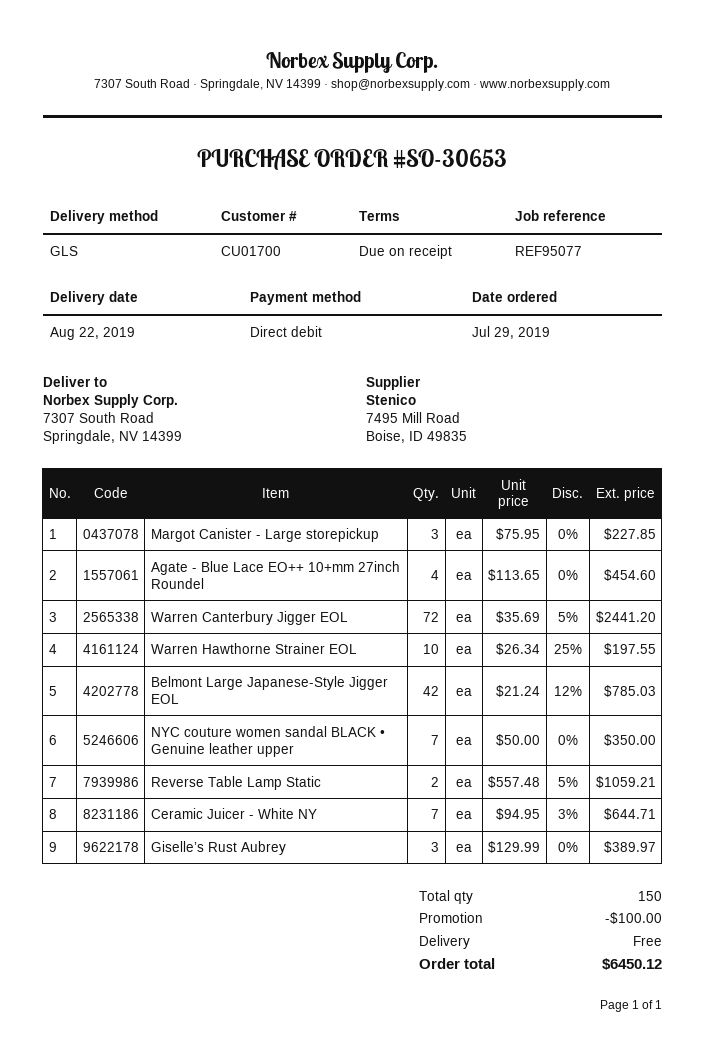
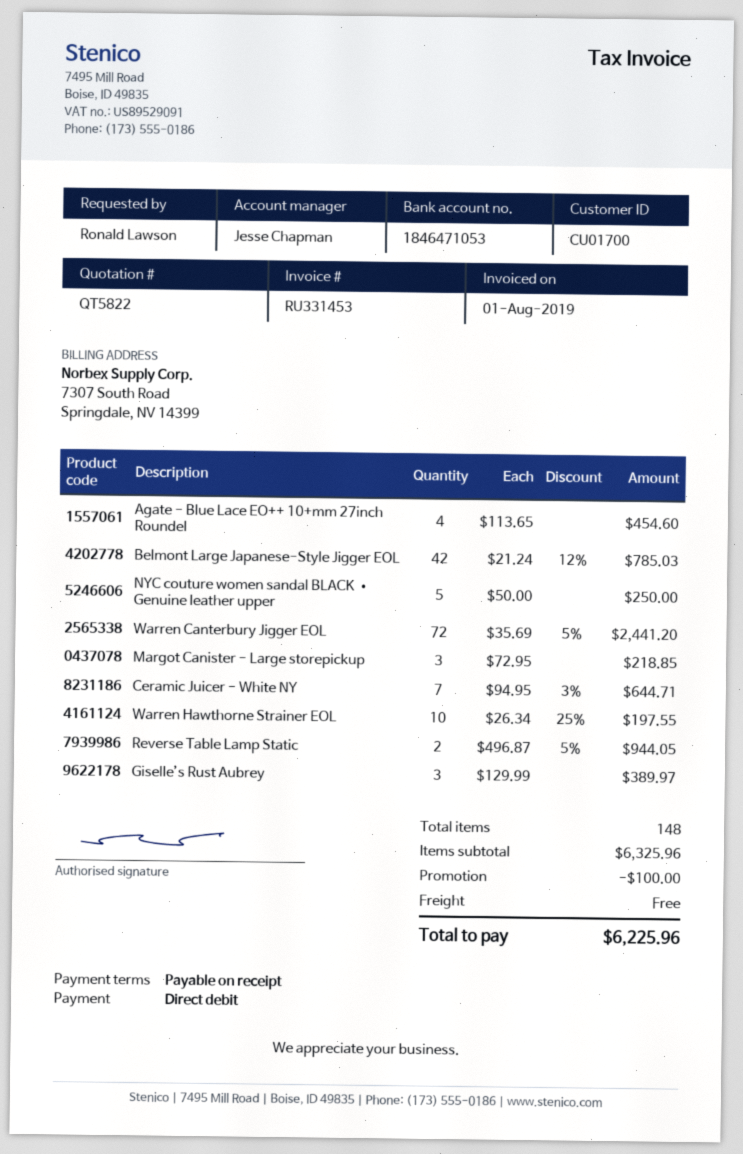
Margot Canister - Large storepickup: 3 x 75.95 = 227.85 -> 3 x 72.95 = 218.85
NYC couture women sandal BLACK • Genuine leather upper: 7 x 50.00 = 350.00 -> 5 x 50.00 = 250.00
Reverse Table Lamp Static: 2 x 557.48 - 5% = 1059.21 -> 2 x 496.87 - 5% = 944.05
total quantity: 150 -> 148
total: 6450.12 -> 6225.96

